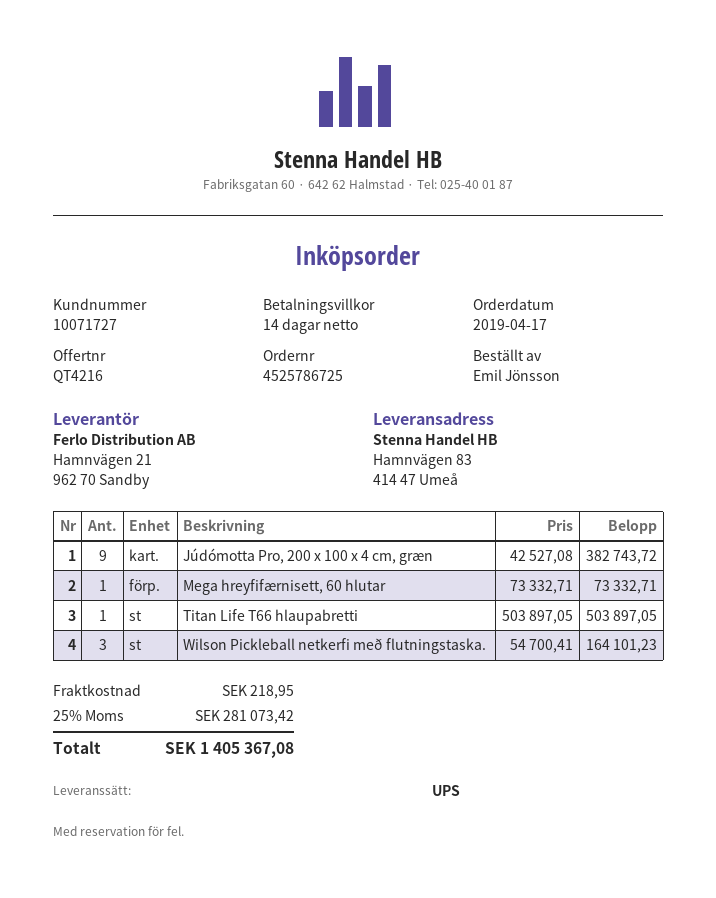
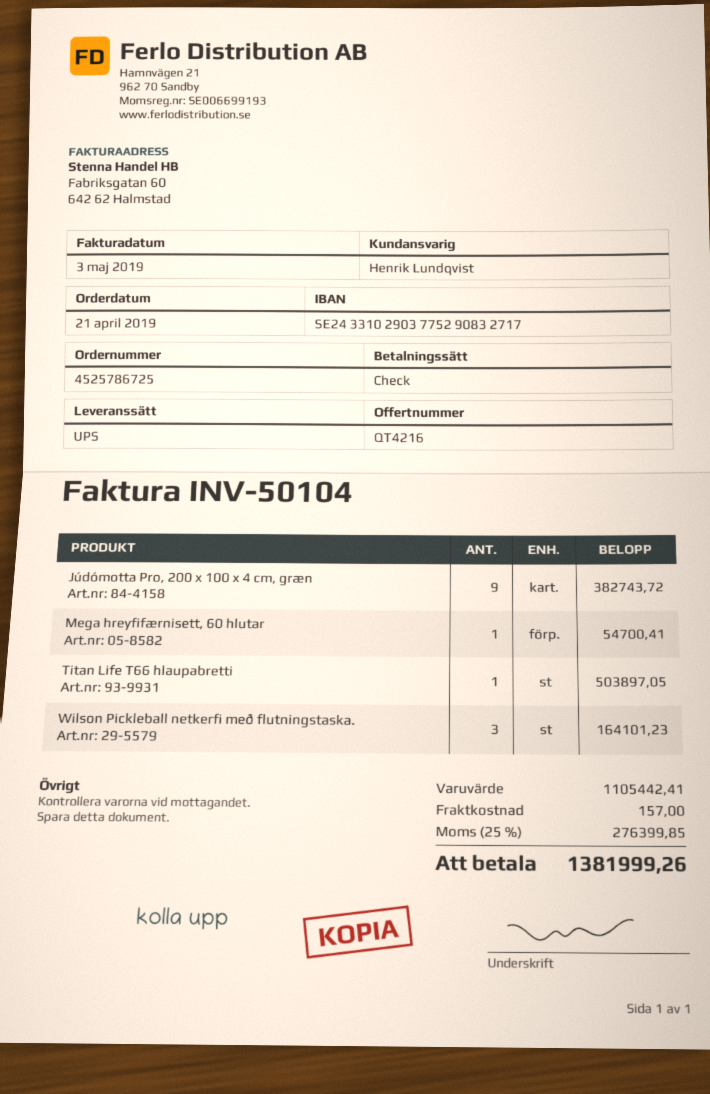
order date: 2019-04-17 -> 2019-04-21
Mega hreyfifærnisett, 60 hlutar: 1 for 73332.71 -> 1 for 54700.41
shipping: 218.95 -> 157.00
tax: 25% = 281073.42 -> 25% = 276399.85
total: 1405367.08 -> 1381999.26

